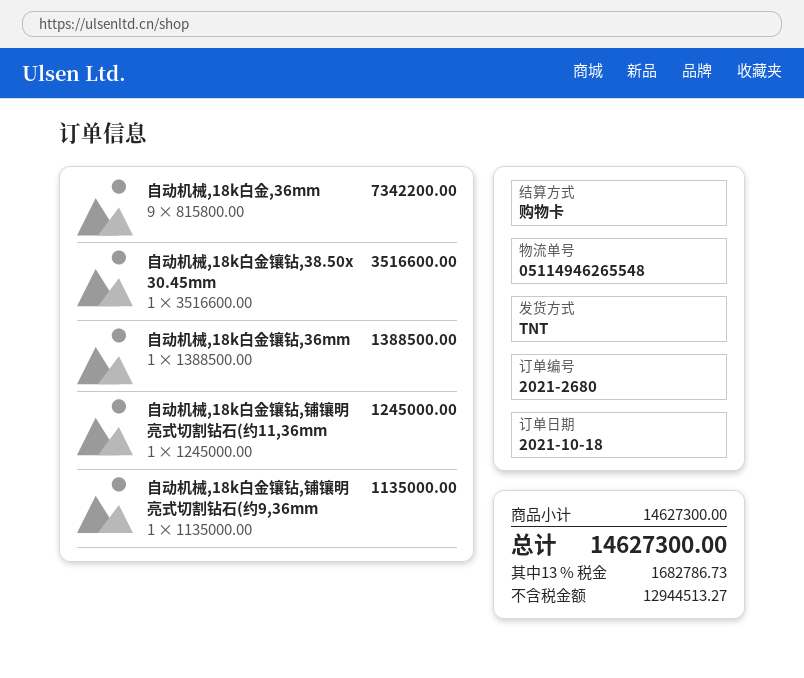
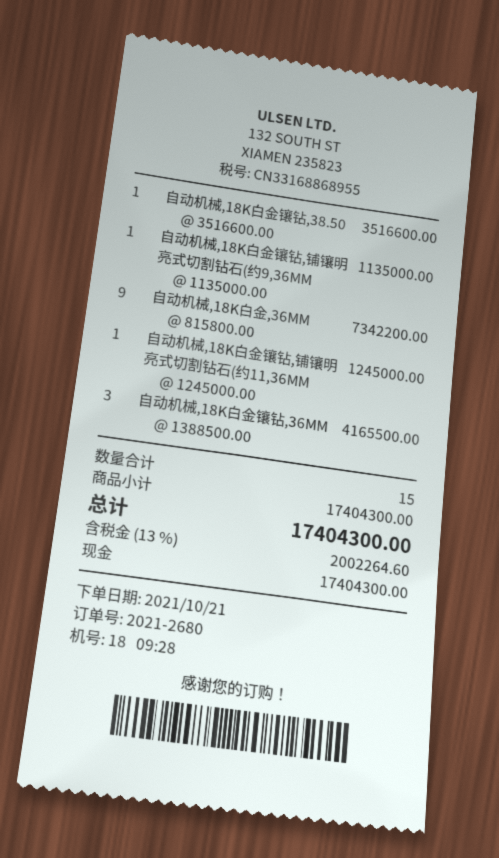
order date: 2021-10-18 -> 2021-10-21
payment method: gift card -> cash
自动机械,18k白金镶钻,36mm: 1 x 1388500.00 = 1388500.00 -> 3 x 1388500.00 = 4165500.00
subtotal: 14627300.00 -> 17404300.00
tax: 13% = 1682786.73 -> 13% = 2002264.60
total: 14627300.00 -> 17404300.00

